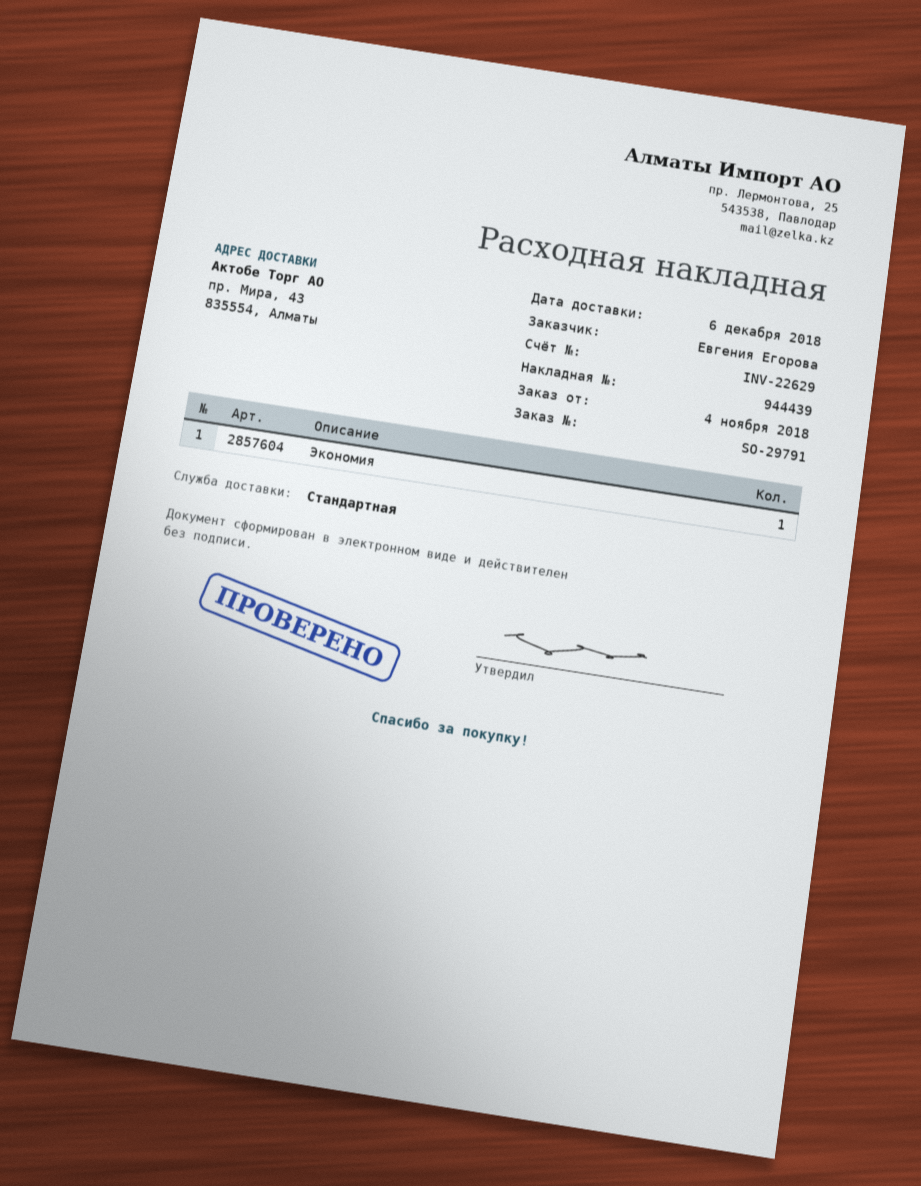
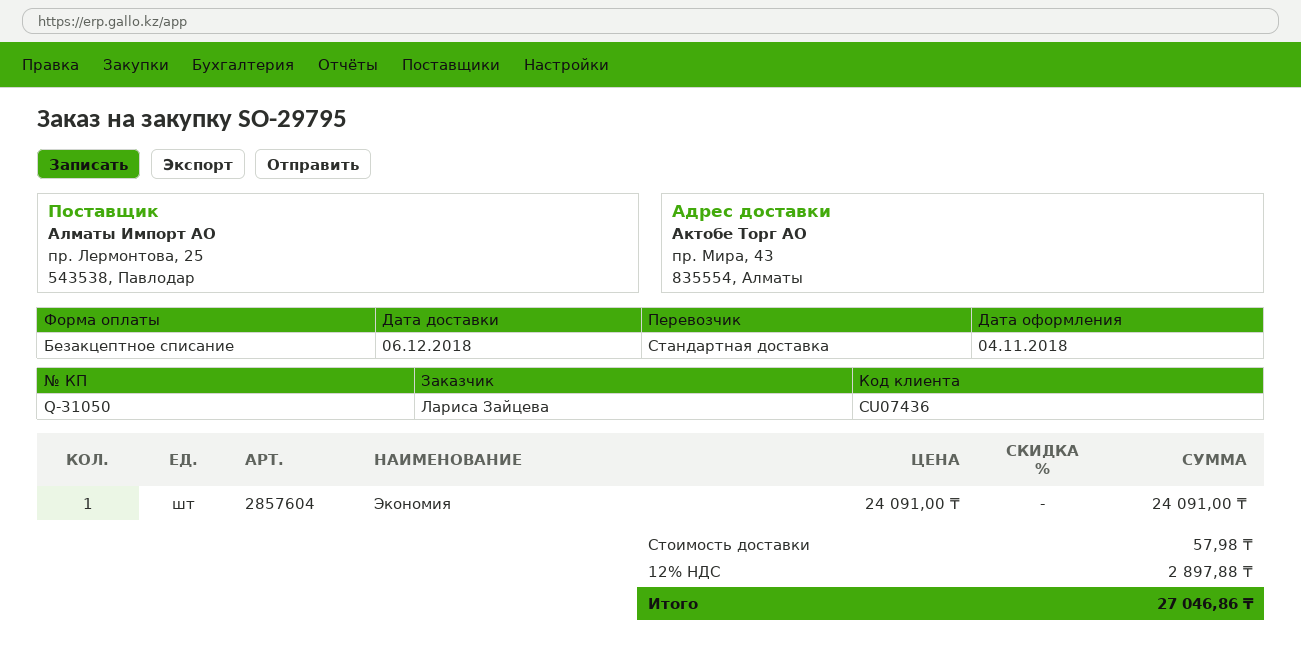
order number: SO-29791 -> SO-29795
ordered by: Евгения Егорова -> Лариса Зайцева

